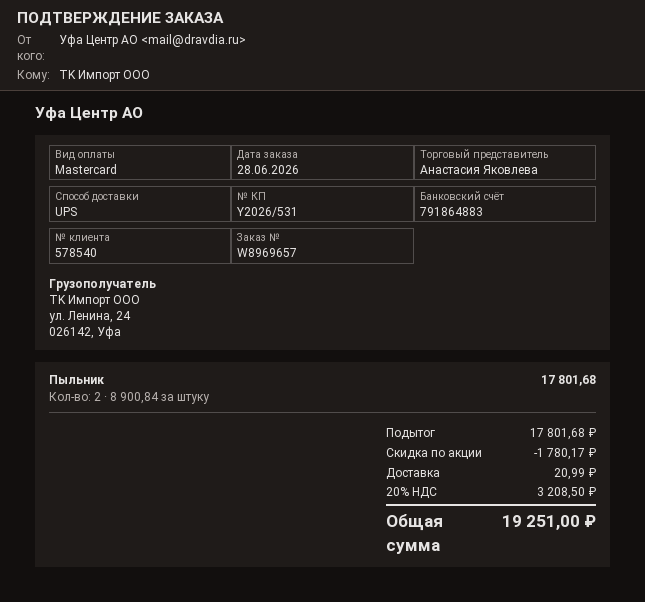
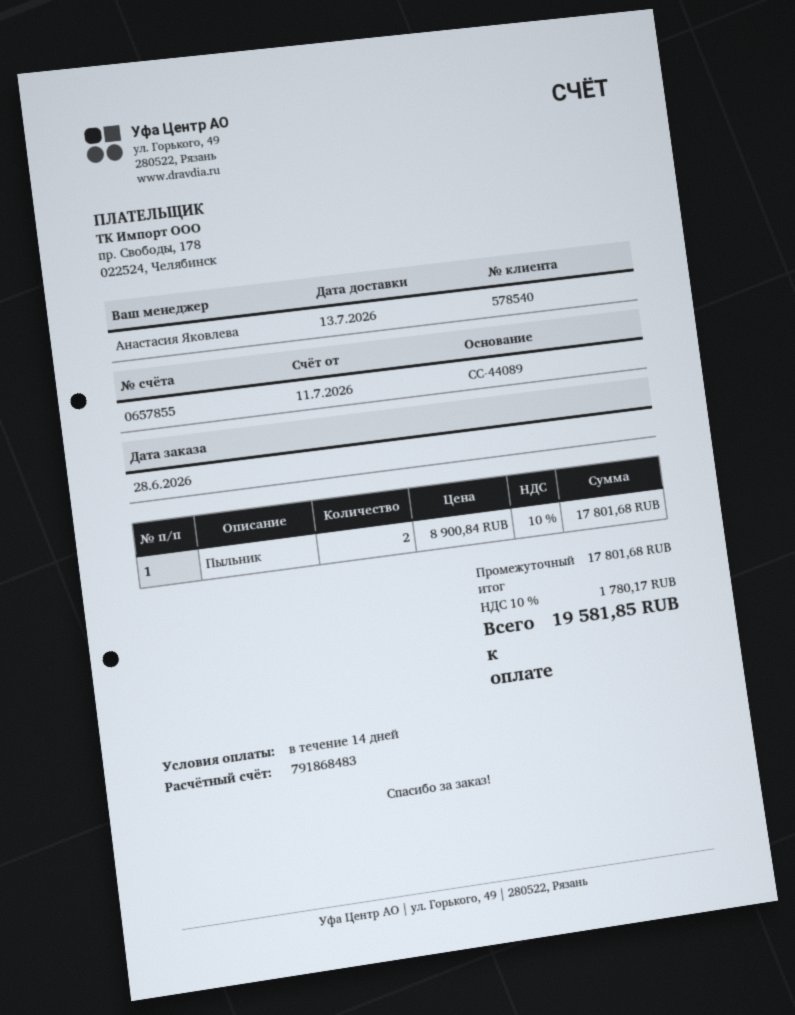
bank account: 791864883 -> 791868483
discount: 1780.17 -> none
shipping: 20.99 -> none
tax: 20% = 3208.50 -> 10% = 1780.17
total: 19251.00 -> 19581.85

